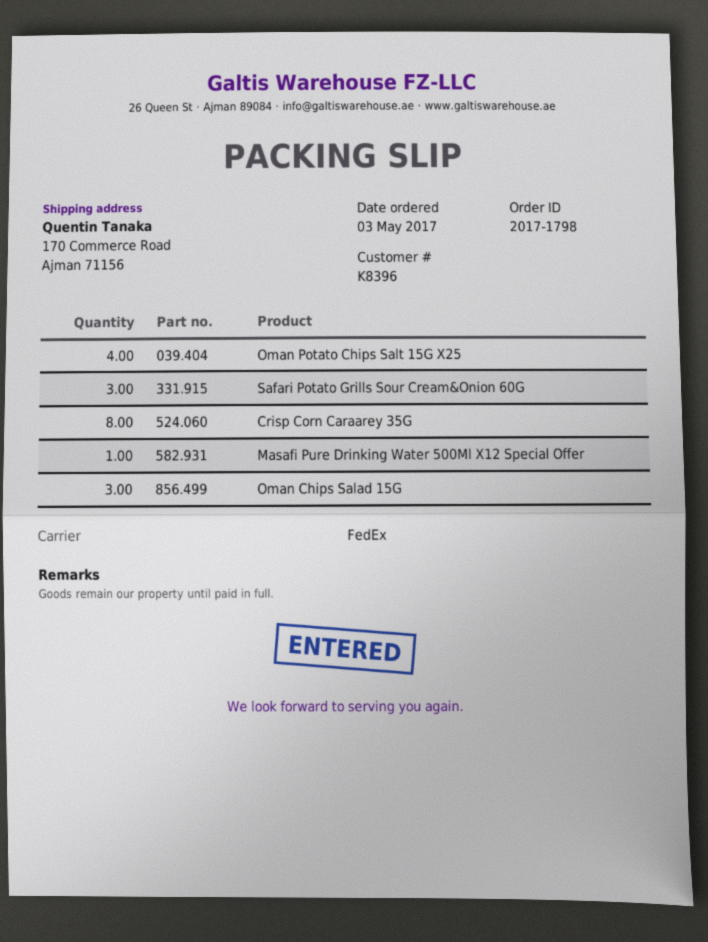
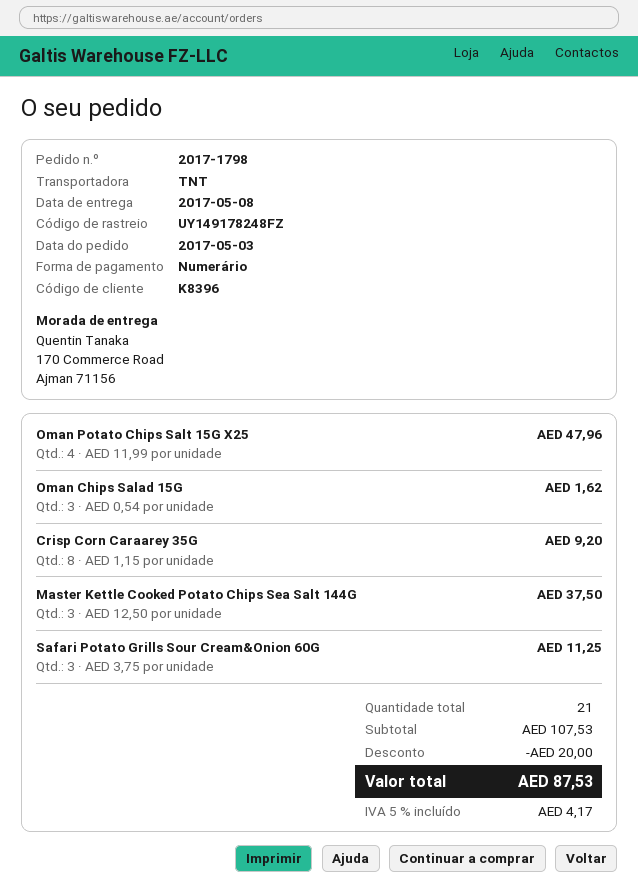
shipping method: FedEx -> TNT
Masafi Pure Drinking Water 500Ml X12 Special Offer: 1 -> none
Master Kettle Cooked Potato Chips Sea Salt 144G: none -> 3

